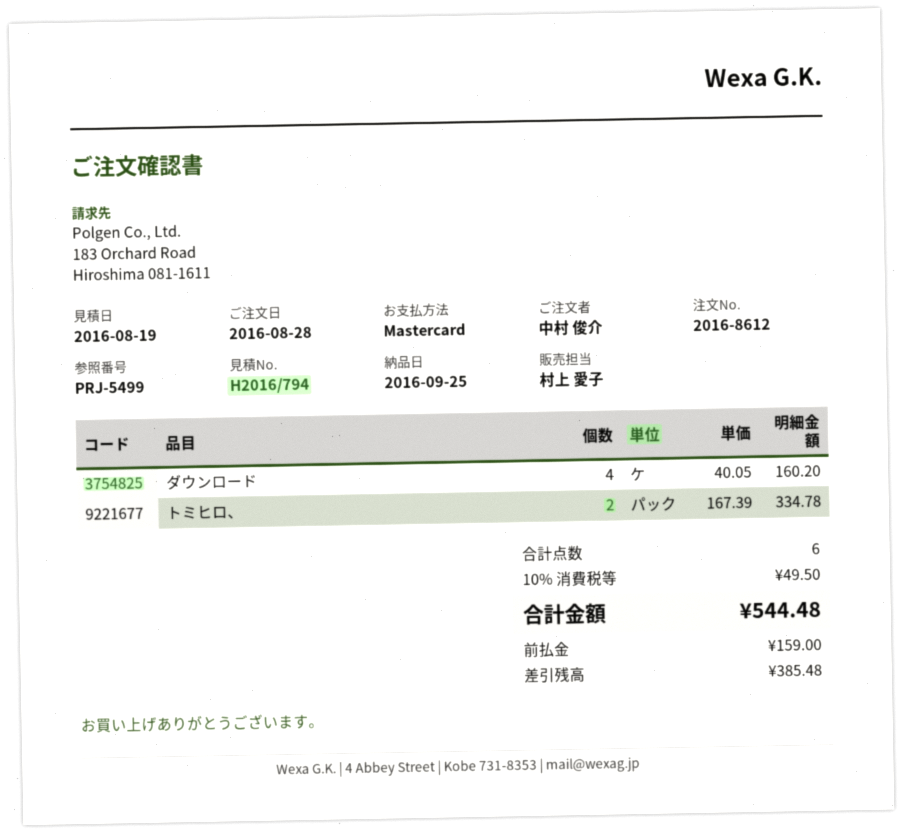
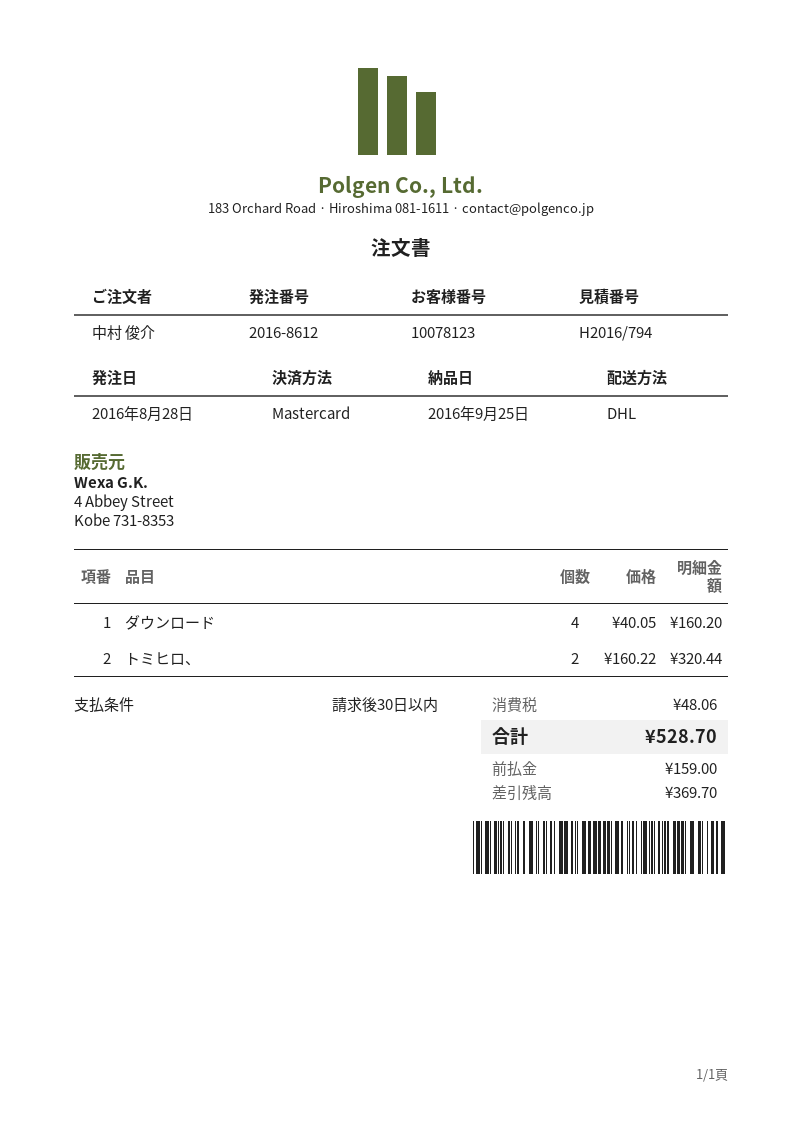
トミヒロ、: 2 x 167.39 = 334.78 -> 2 x 160.22 = 320.44
tax: 49.50 -> 48.06
total: 544.48 -> 528.70
balance: 385.48 -> 369.70

